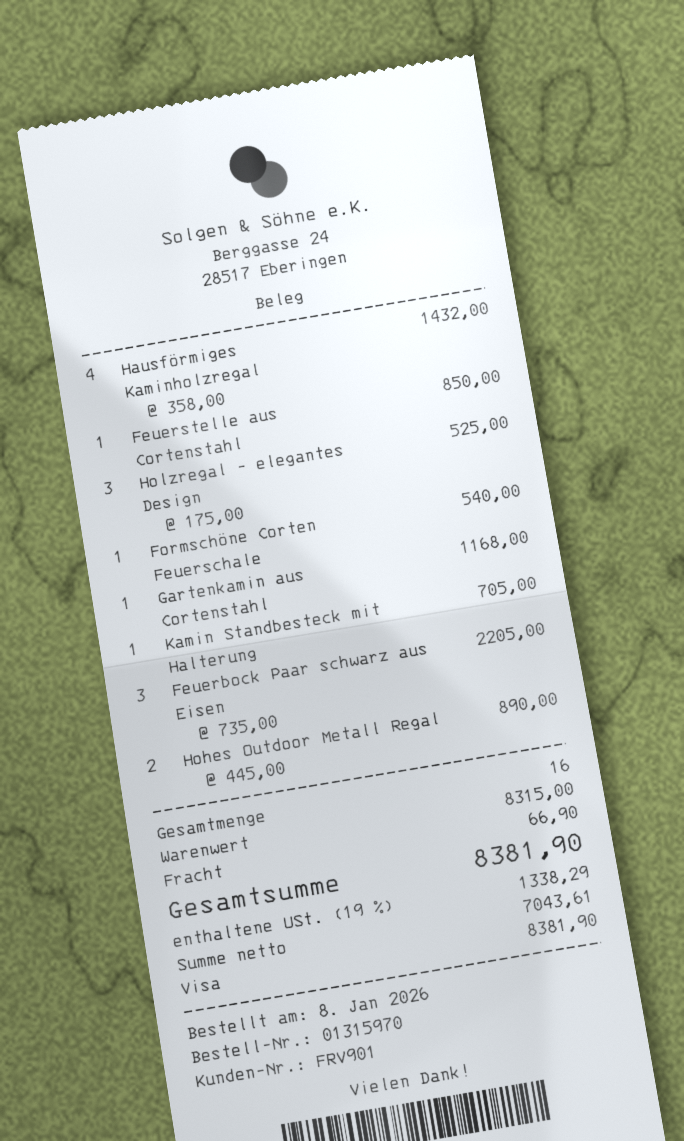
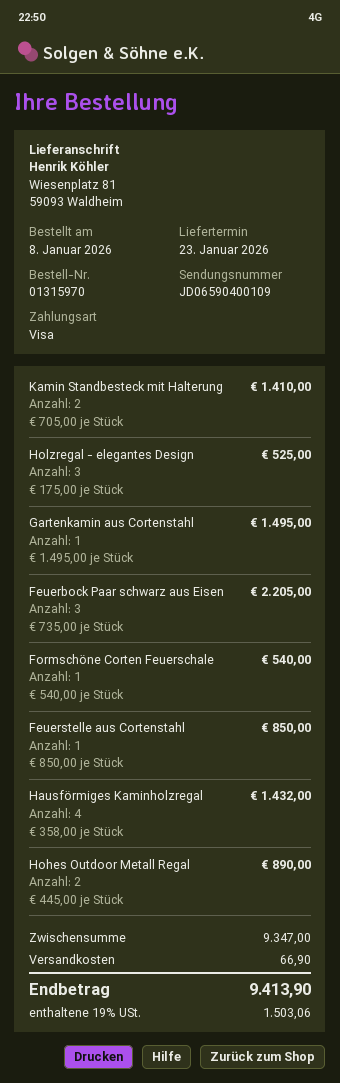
Gartenkamin aus Cortenstahl: 1 x 1168.00 = 1168.00 -> 1 x 1495.00 = 1495.00
Kamin Standbesteck mit Halterung: 1 x 705.00 = 705.00 -> 2 x 705.00 = 1410.00
subtotal: 8315.00 -> 9347.00
tax: 19% = 1338.29 -> 19% = 1503.06
total: 8381.90 -> 9413.90

